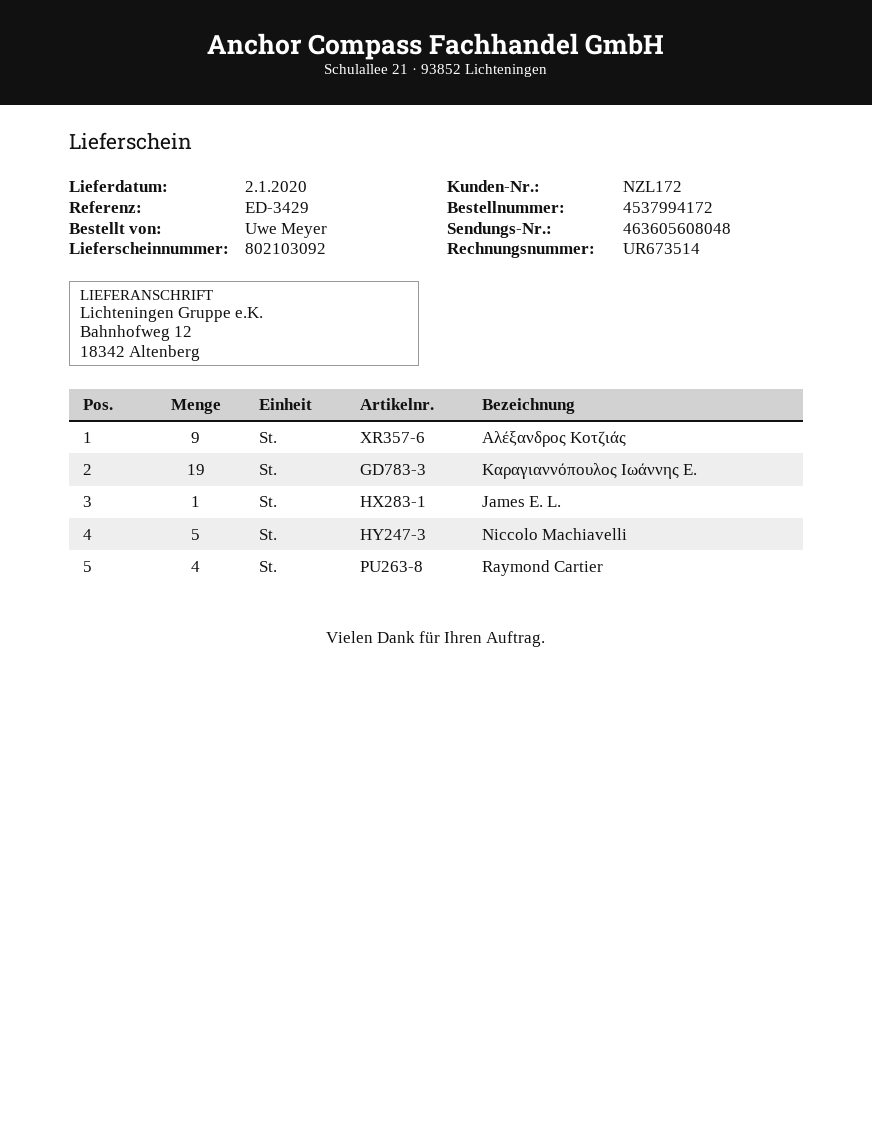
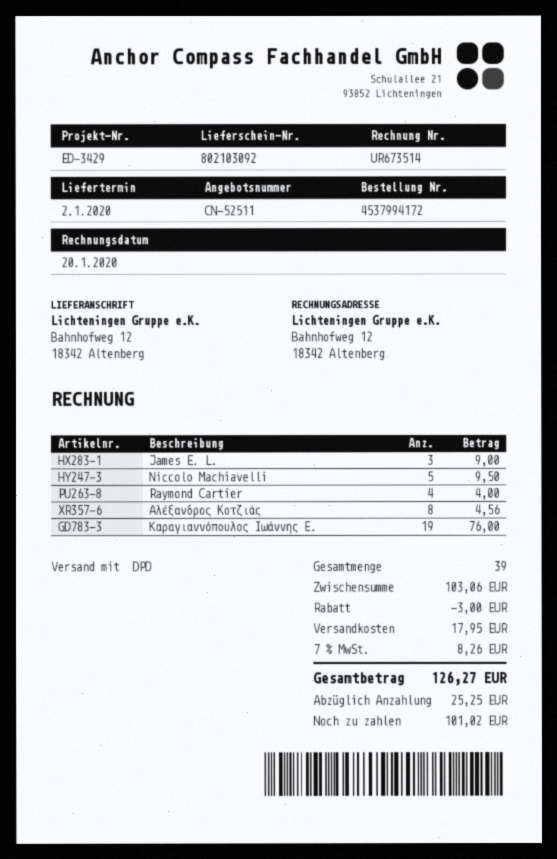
Αλέξανδρος Κοτζιάς: 9 -> 8
James E. L.: 1 -> 3

